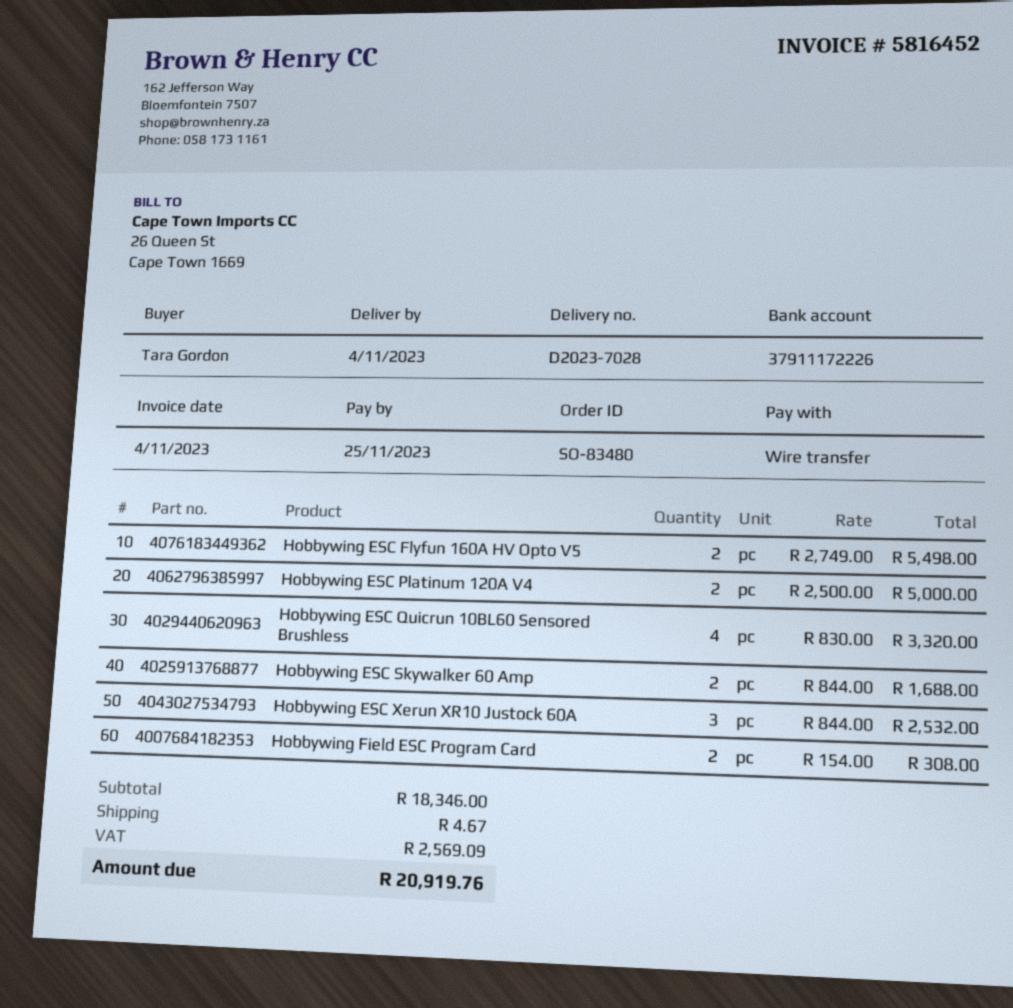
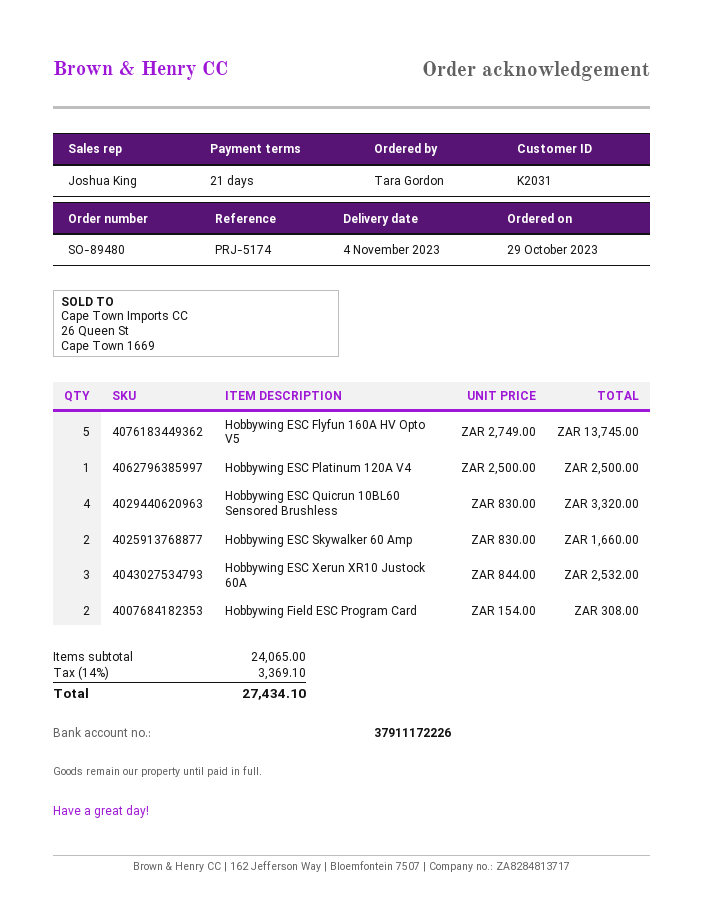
order number: SO-83480 -> SO-89480
Hobbywing ESC Flyfun 160A HV Opto V5: 2 x 2749.00 = 5498.00 -> 5 x 2749.00 = 13745.00
Hobbywing ESC Platinum 120A V4: 2 x 2500.00 = 5000.00 -> 1 x 2500.00 = 2500.00
Hobbywing ESC Skywalker 60 Amp: 2 x 844.00 = 1688.00 -> 2 x 830.00 = 1660.00
subtotal: 18346.00 -> 24065.00
shipping: 4.67 -> none
tax: 2569.09 -> 3369.10
total: 20919.76 -> 27434.10

